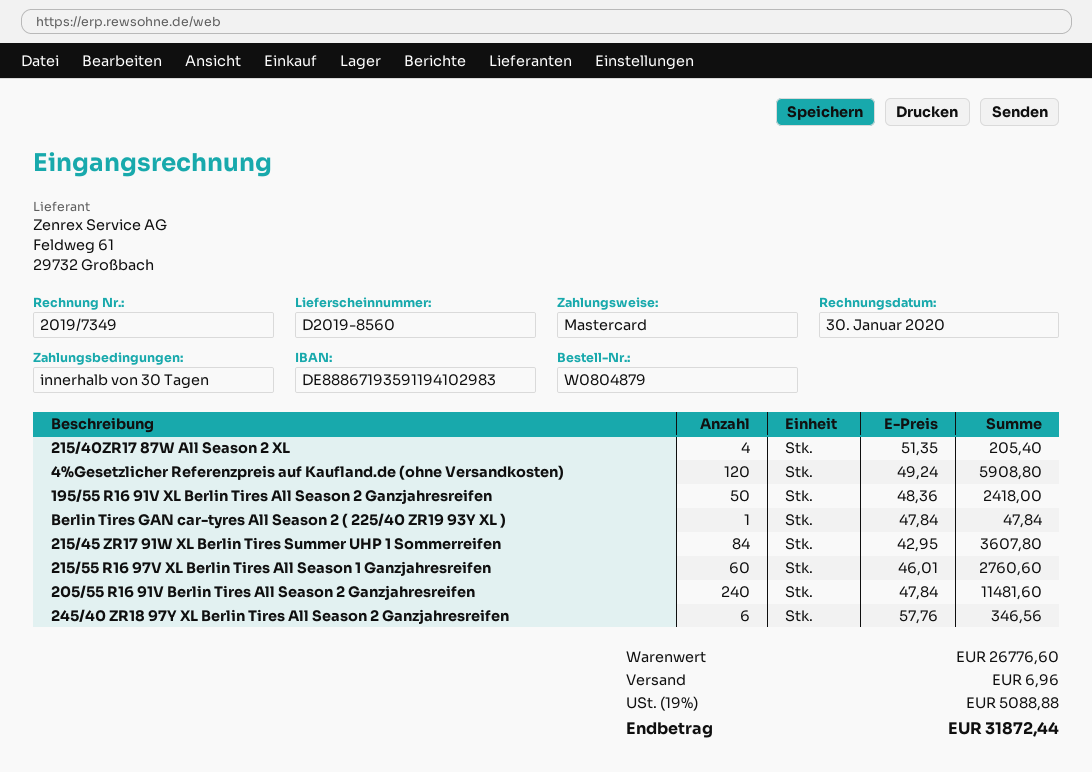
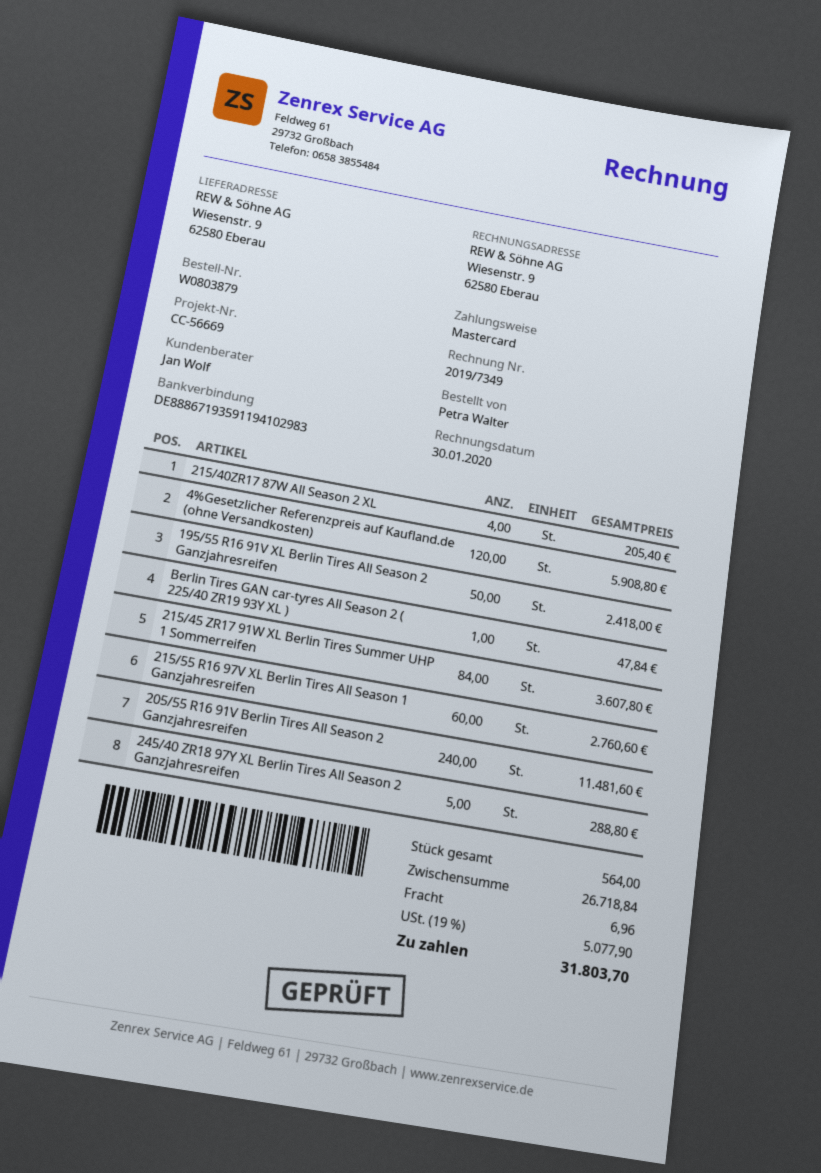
order number: W0804879 -> W0803879
245/40 ZR18 97Y XL Berlin Tires All Season 2 Ganzjahresreifen: 6 for 346.56 -> 5 for 288.80
subtotal: 26776.60 -> 26718.84
tax: 19% = 5088.88 -> 19% = 5077.90
total: 31872.44 -> 31803.70

